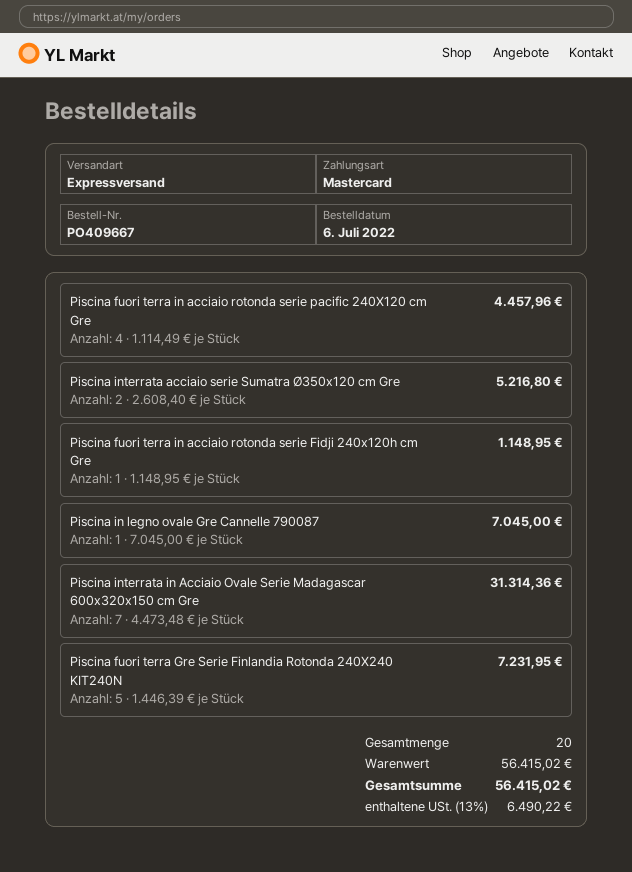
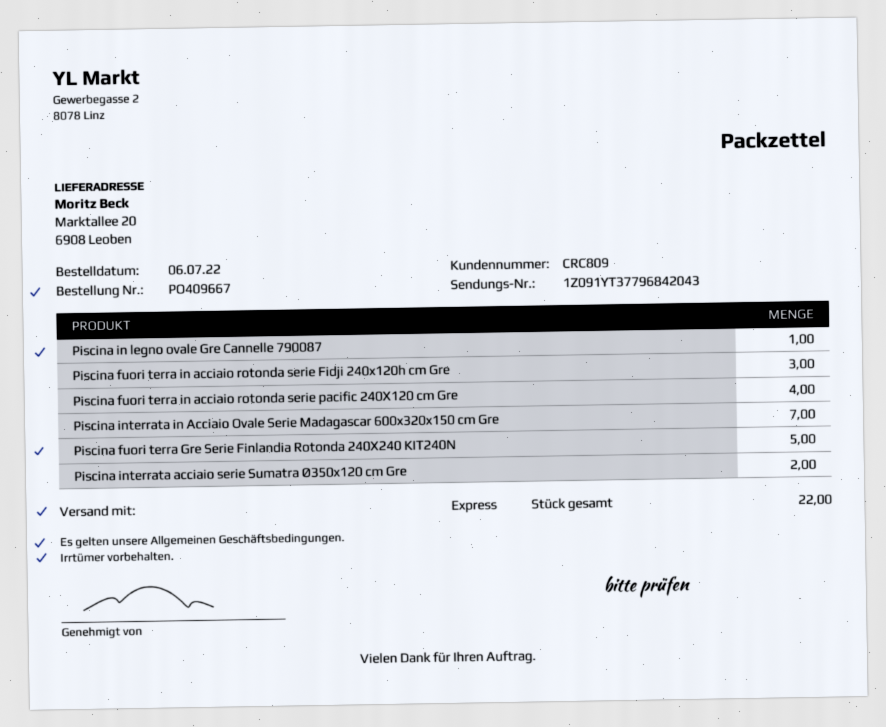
Piscina fuori terra in acciaio rotonda serie Fidji 240x120h cm Gre: 1 -> 3
total quantity: 20 -> 22

